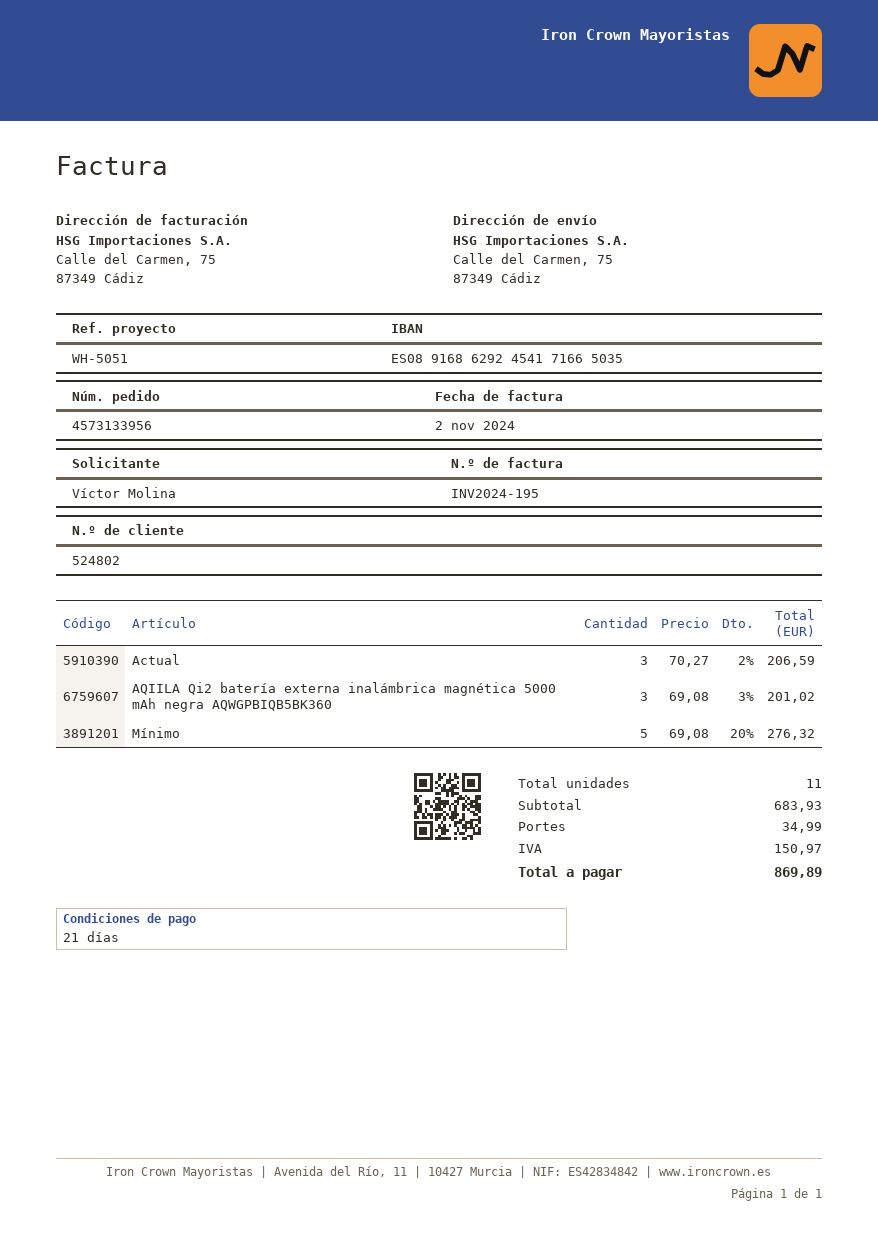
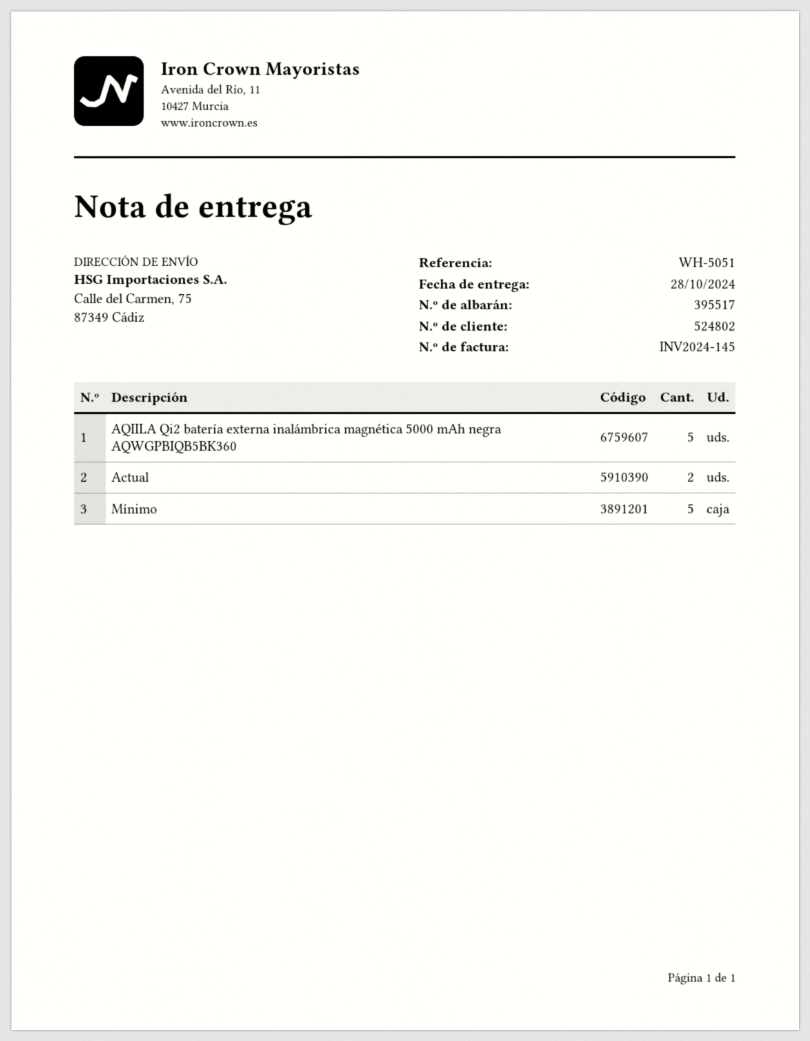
invoice number: INV2024-195 -> INV2024-145
Actual: 3 -> 2
AQIILA Qi2 batería externa inalámbrica magnética 5000 mAh negra AQWGPBIQB5BK360: 3 -> 5

